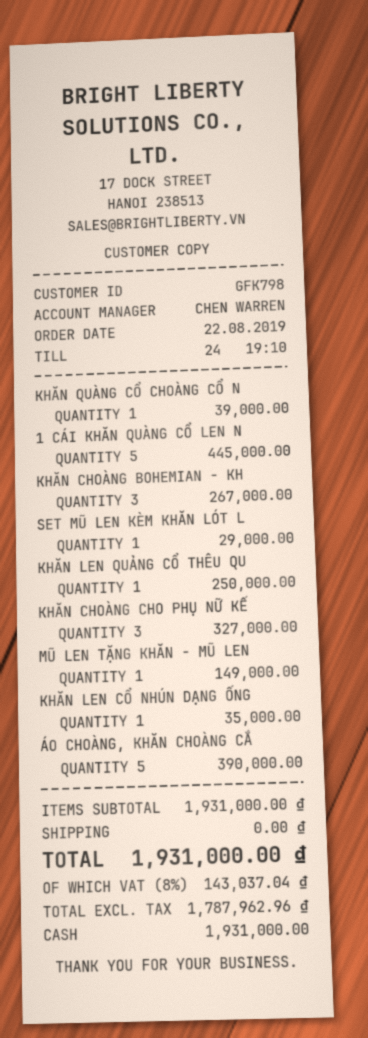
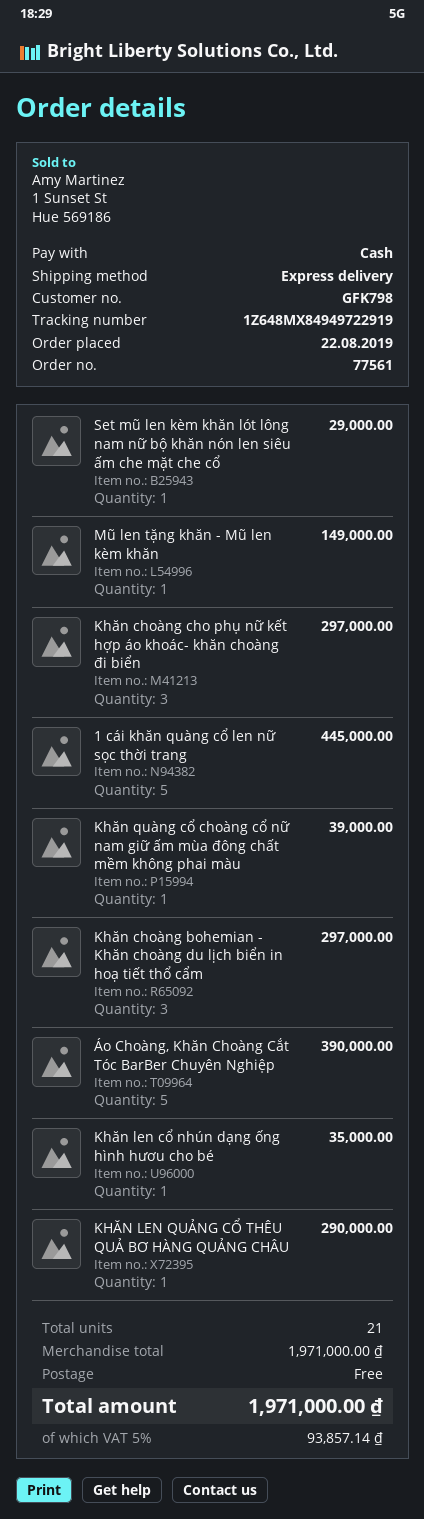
KHĂN CHOÀNG BOHEMIAN - KH: 3 for 267000.00 -> 3 for 297000.00
KHĂN LEN QUẢNG CỔ THÊU QU: 1 for 250000.00 -> 1 for 290000.00
KHĂN CHOÀNG CHO PHỤ NỮ KẾ: 3 for 327000.00 -> 3 for 297000.00
subtotal: 1931000.00 -> 1971000.00
tax: 8% = 143037.04 -> 5% = 93857.14
total: 1931000.00 -> 1971000.00

